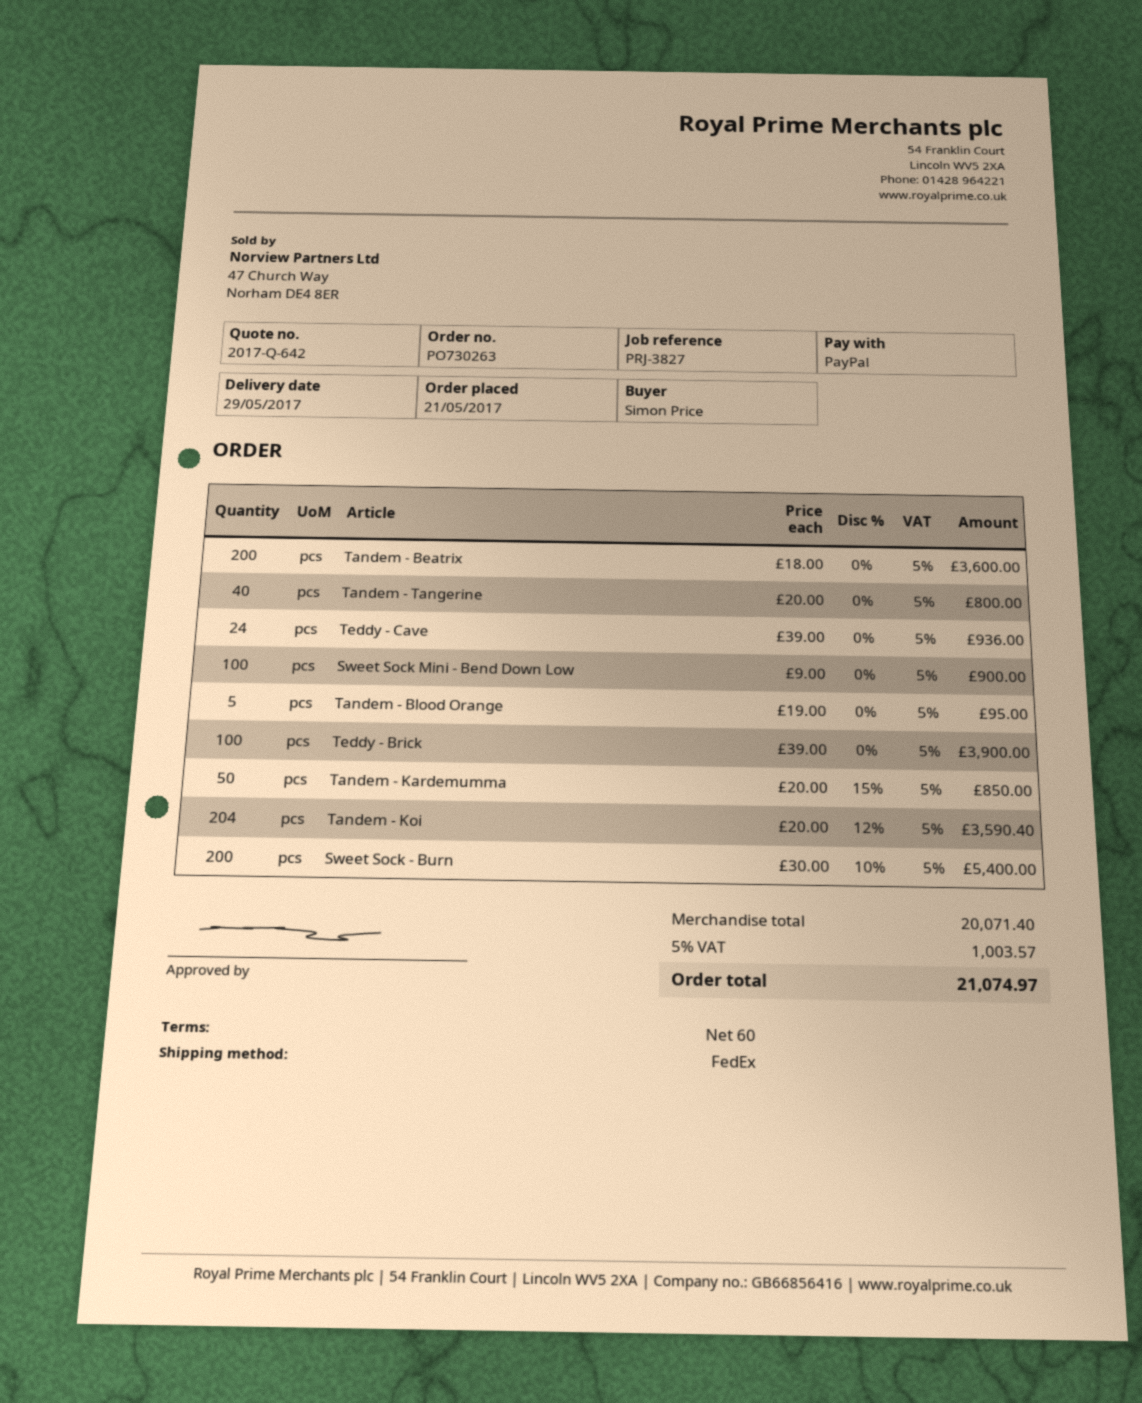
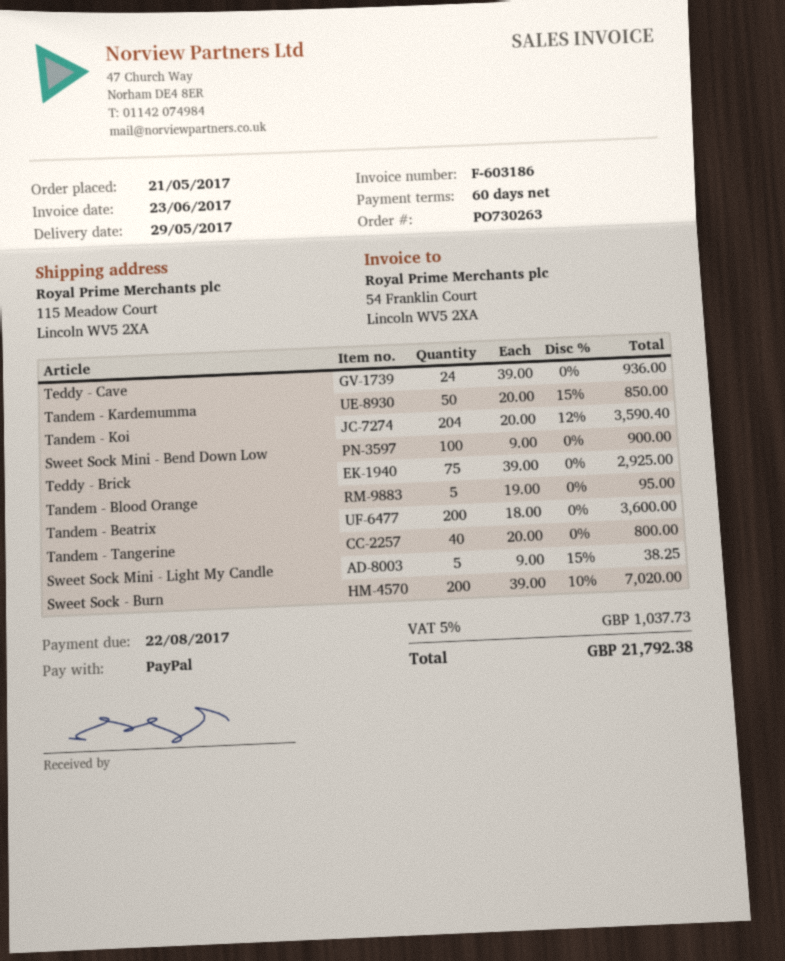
Teddy - Brick: 100 x 39.00 = 3900.00 -> 75 x 39.00 = 2925.00
Sweet Sock - Burn: 200 x 30.00 - 10% = 5400.00 -> 200 x 39.00 - 10% = 7020.00
Sweet Sock Mini - Light My Candle: none -> 5 x 9.00 - 15% = 38.25
tax: 5% = 1003.57 -> 5% = 1037.73
total: 21074.97 -> 21792.38

